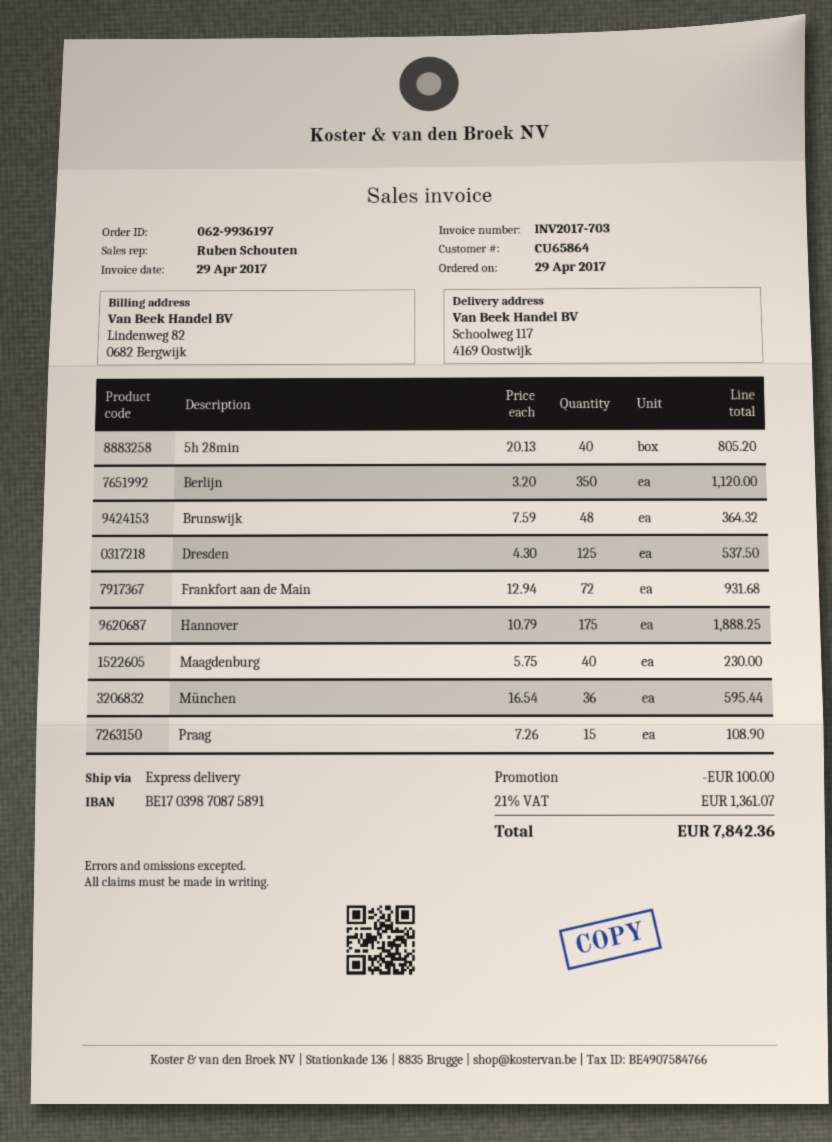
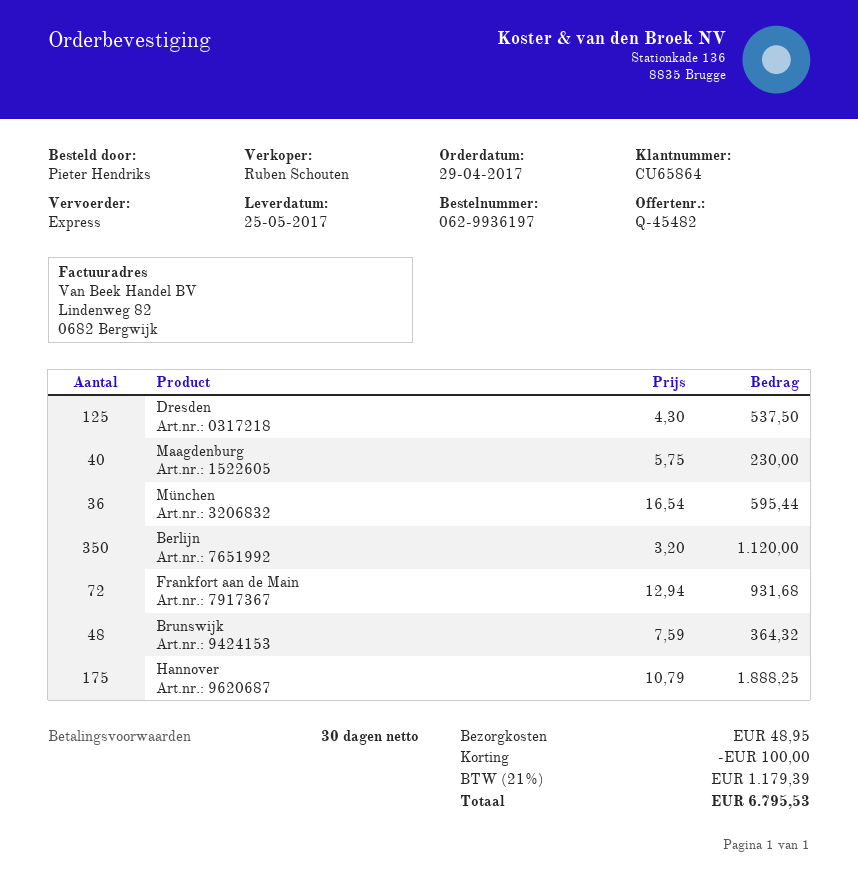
5h 28min: 40 x 20.13 = 805.20 -> none
Praag: 15 x 7.26 = 108.90 -> none
shipping: none -> 48.95
tax: 21% = 1361.07 -> 21% = 1179.39
total: 7842.36 -> 6795.53

